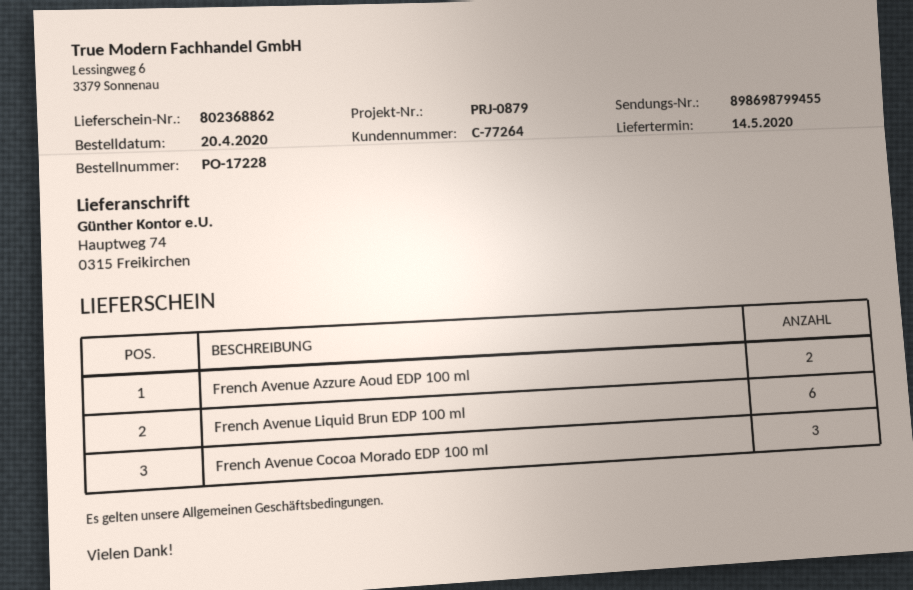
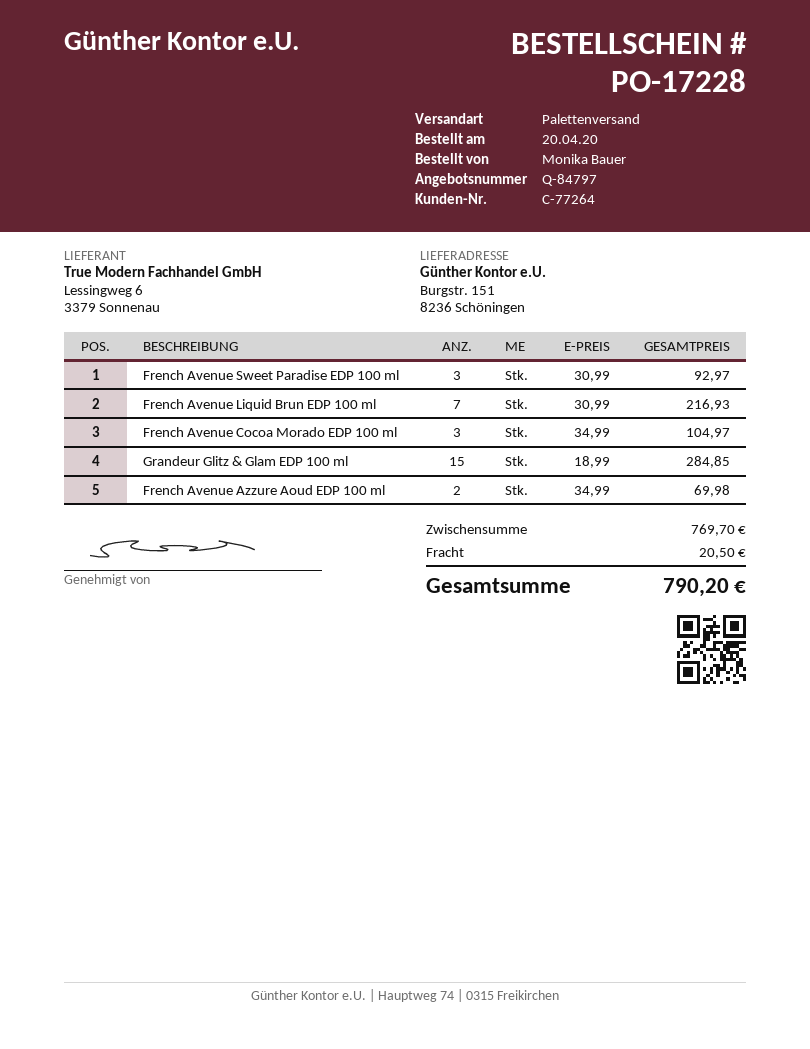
ship to: Hauptweg 74, 0315 Freikirchen -> Burgstr. 151, 8236 Schöningen
French Avenue Liquid Brun EDP 100 ml: 6 -> 7
French Avenue Sweet Paradise EDP 100 ml: none -> 3
Grandeur Glitz & Glam EDP 100 ml: none -> 15

